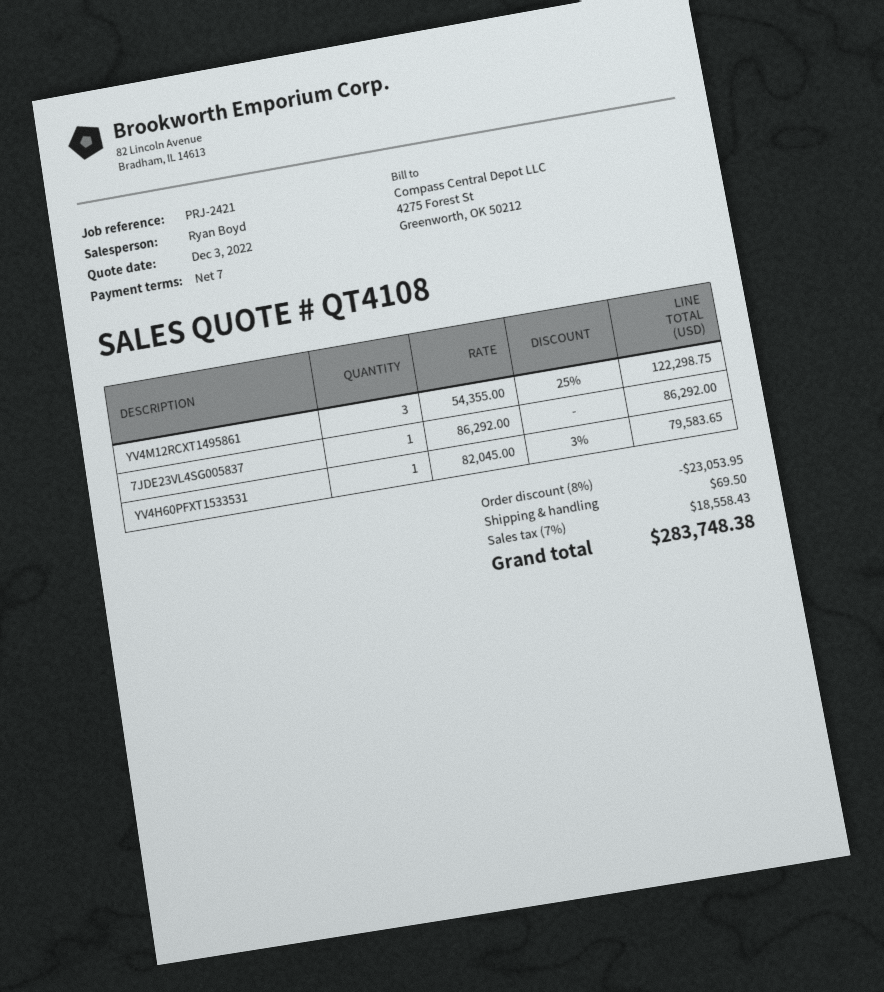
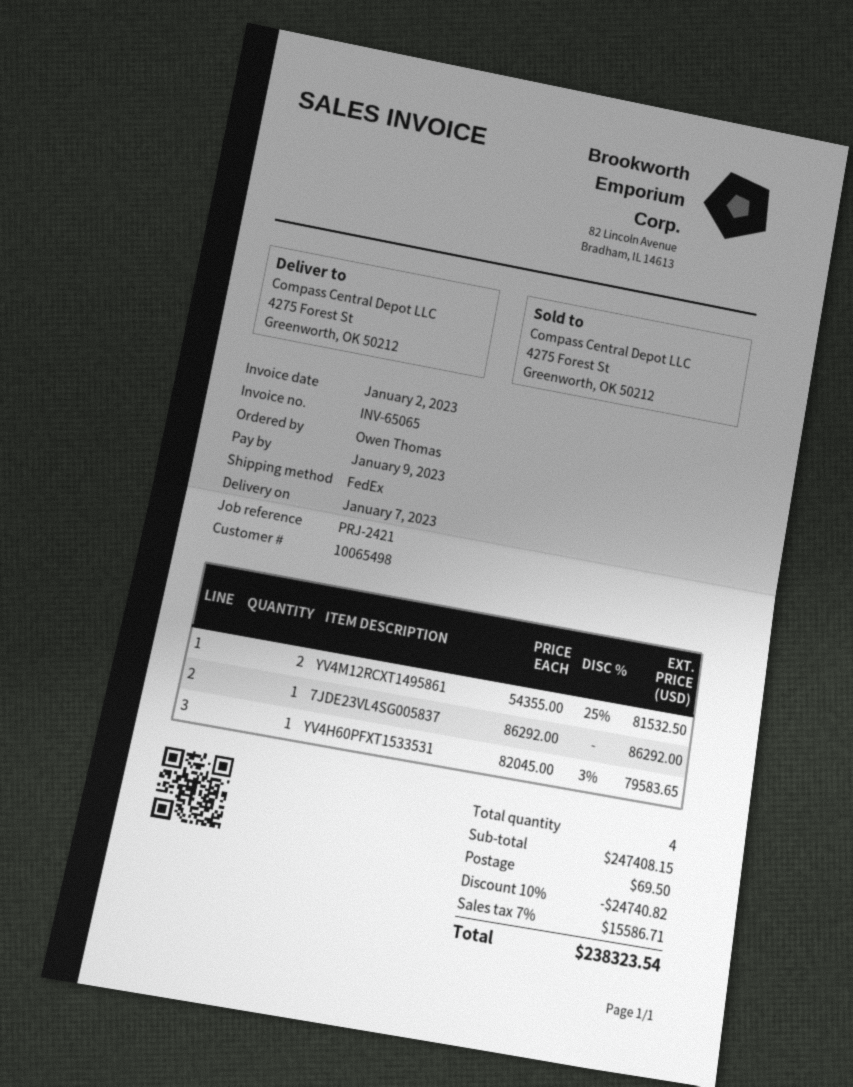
YV4M12RCXT1495861: 3 x 54355.00 - 25% = 122298.75 -> 2 x 54355.00 - 25% = 81532.50
discount: 8% = 23053.95 -> 10% = 24740.82
tax: 7% = 18558.43 -> 7% = 15586.71
total: 283748.38 -> 238323.54

